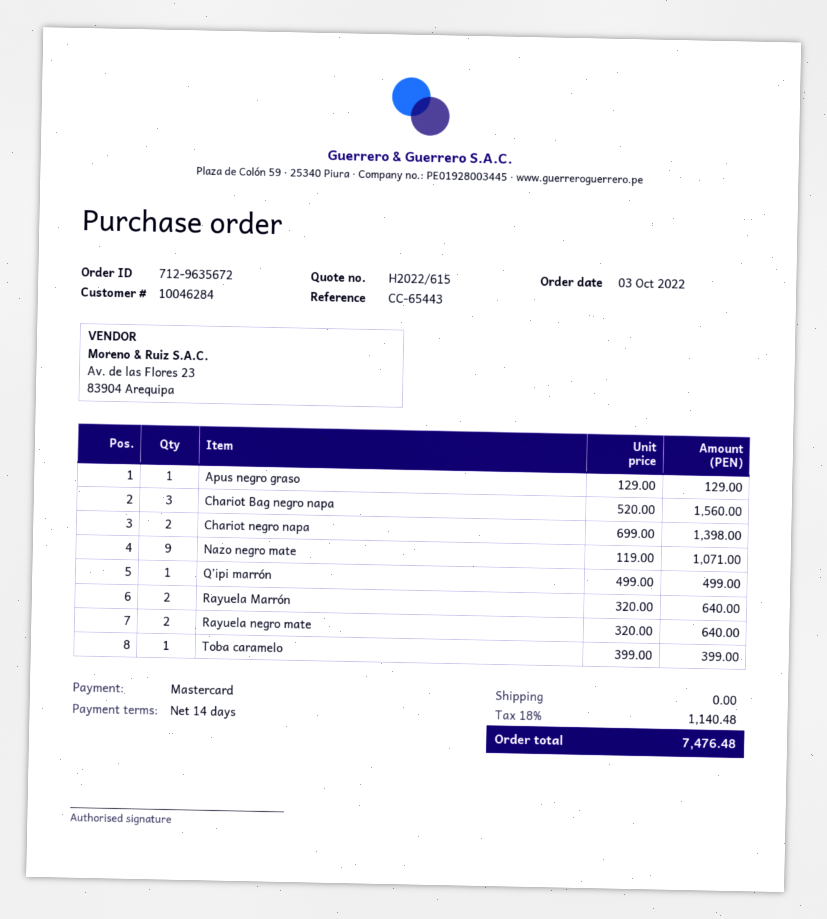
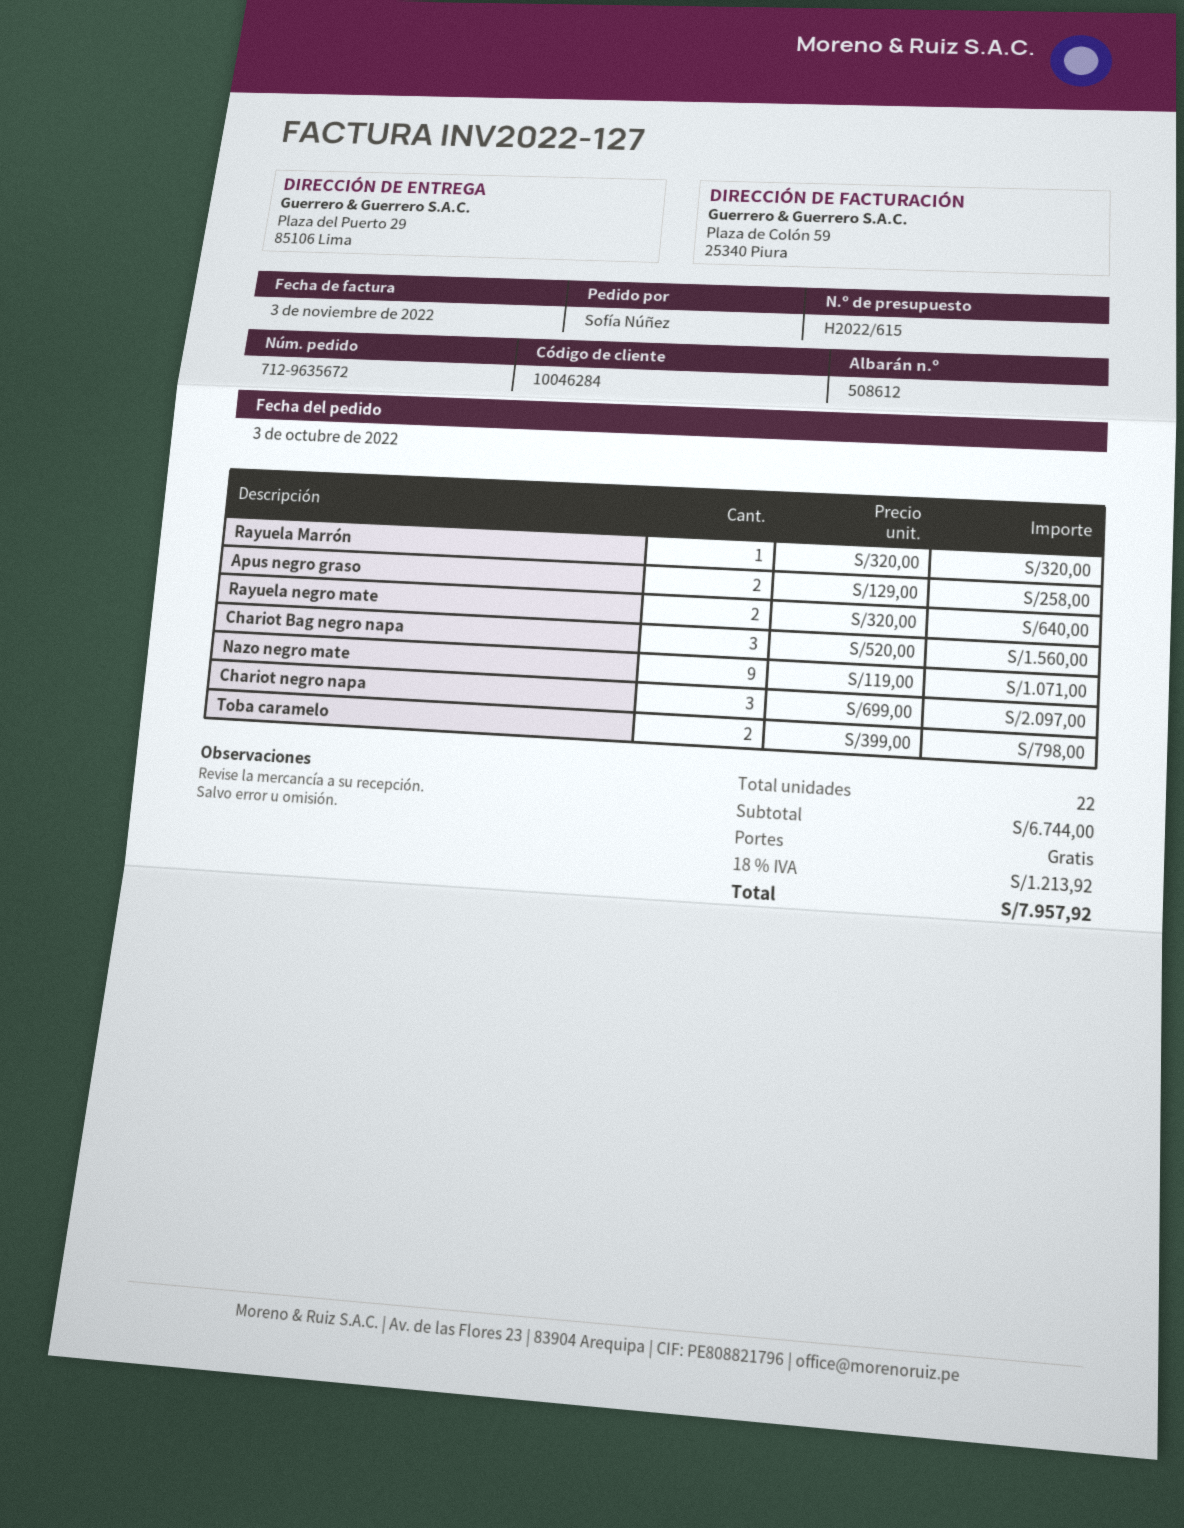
Apus negro graso: 1 x 129.00 = 129.00 -> 2 x 129.00 = 258.00
Chariot negro napa: 2 x 699.00 = 1398.00 -> 3 x 699.00 = 2097.00
Q’ipi marrón: 1 x 499.00 = 499.00 -> none
Rayuela Marrón: 2 x 320.00 = 640.00 -> 1 x 320.00 = 320.00
Toba caramelo: 1 x 399.00 = 399.00 -> 2 x 399.00 = 798.00
tax: 18% = 1140.48 -> 18% = 1213.92
total: 7476.48 -> 7957.92

